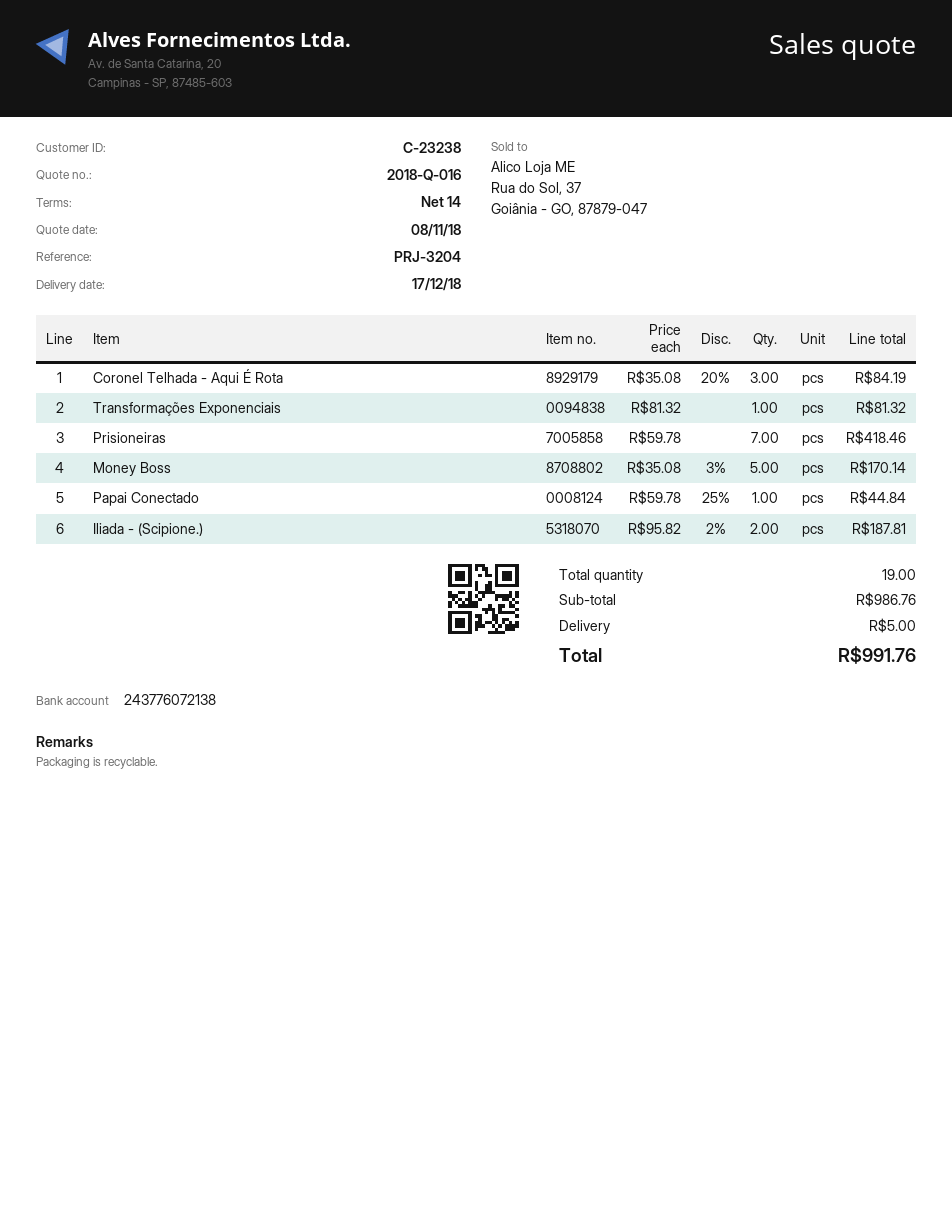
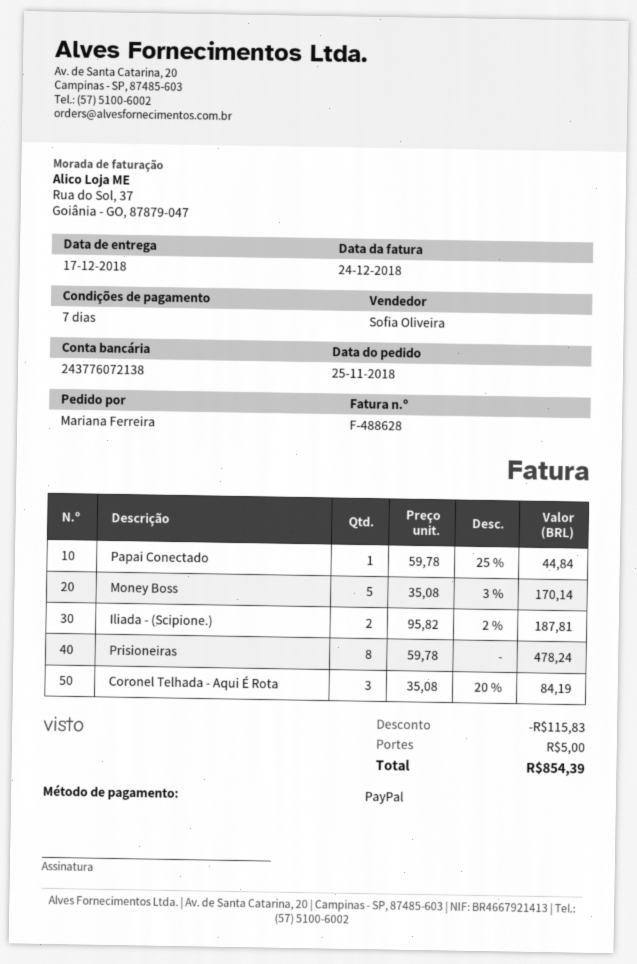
payment terms: 14 days -> 7 days
Transformações Exponenciais: 1 x 81.32 = 81.32 -> none
Prisioneiras: 7 x 59.78 = 418.46 -> 8 x 59.78 = 478.24
discount: none -> 115.83
total: 991.76 -> 854.39

